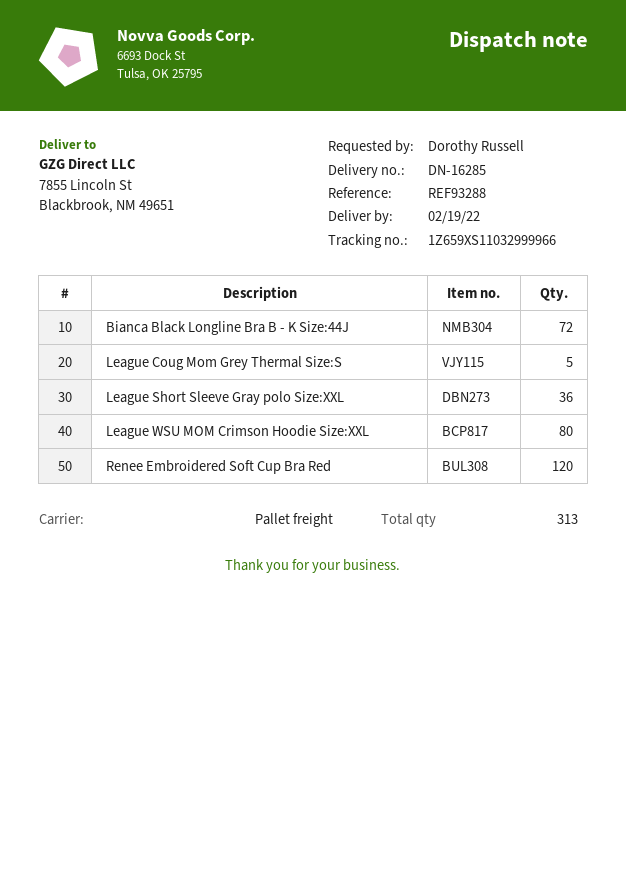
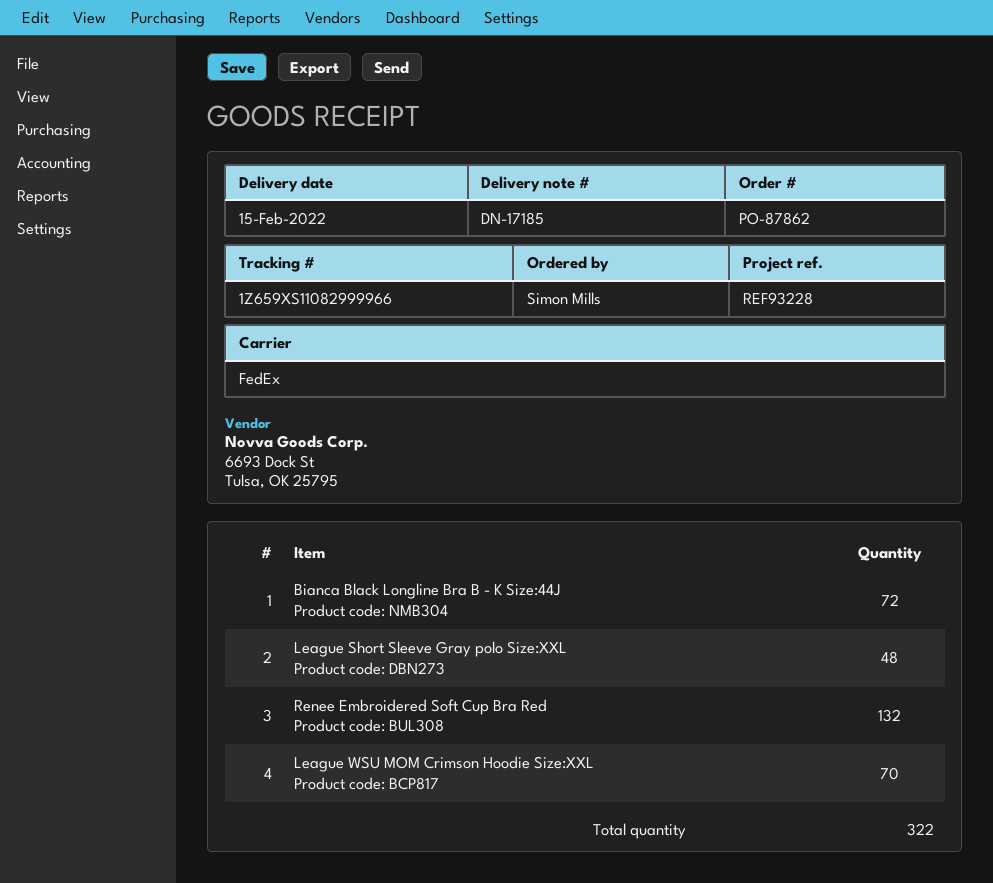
delivery note number: DN-16285 -> DN-17185
delivery date: 2022-02-19 -> 2022-02-15
reference: REF93288 -> REF93228
ordered by: Dorothy Russell -> Simon Mills
shipping method: pallet freight -> FedEx
tracking number: 1Z659XS11032999966 -> 1Z659XS11082999966
League Coug Mom Grey Thermal Size:S: 5 -> none
League Short Sleeve Gray polo Size:XXL: 36 -> 48
League WSU MOM Crimson Hoodie Size:XXL: 80 -> 70
Renee Embroidered Soft Cup Bra Red: 120 -> 132
total quantity: 313 -> 322

